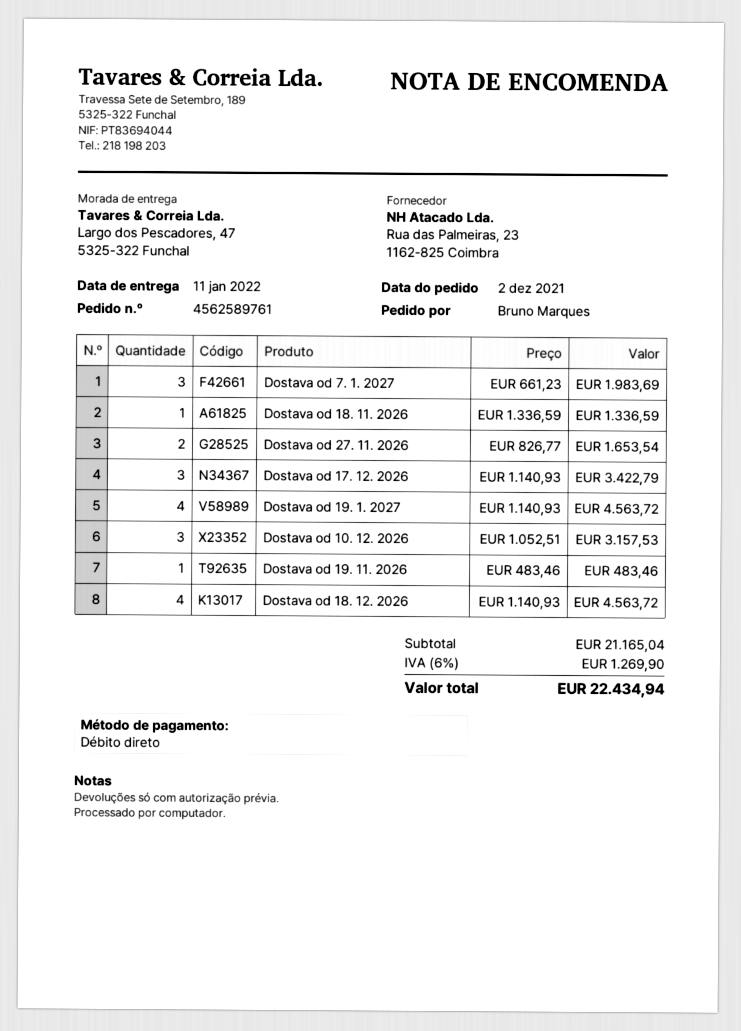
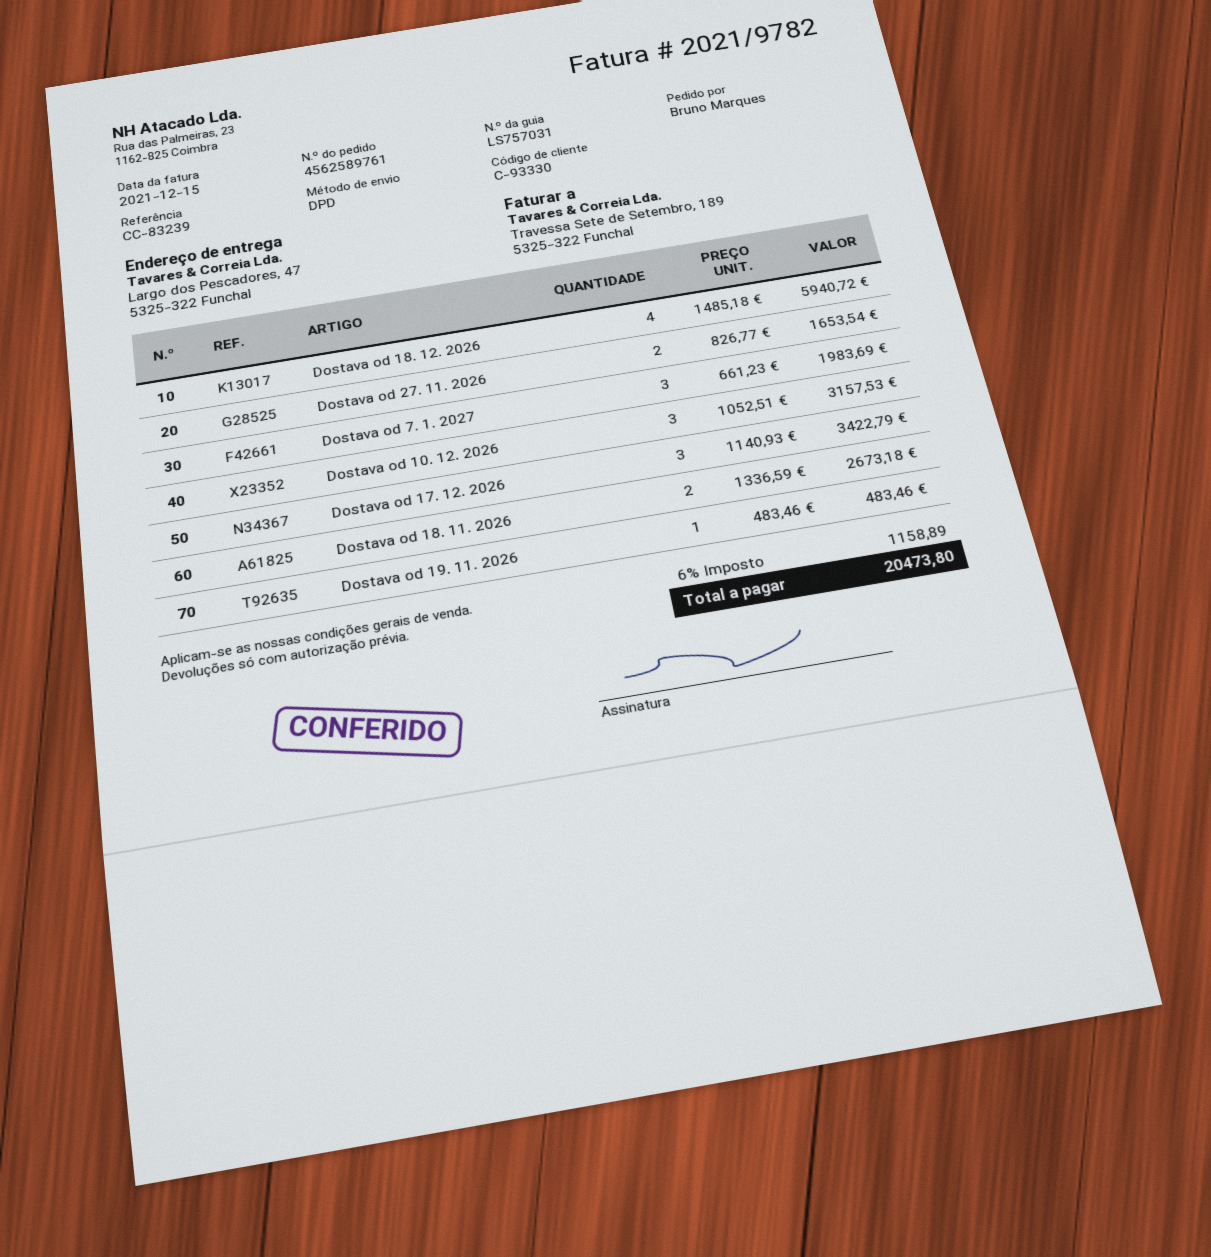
Dostava od 18. 11. 2026: 1 x 1336.59 = 1336.59 -> 2 x 1336.59 = 2673.18
Dostava od 19. 1. 2027: 4 x 1140.93 = 4563.72 -> none
Dostava od 18. 12. 2026: 4 x 1140.93 = 4563.72 -> 4 x 1485.18 = 5940.72
tax: 6% = 1269.90 -> 6% = 1158.89
total: 22434.94 -> 20473.80

